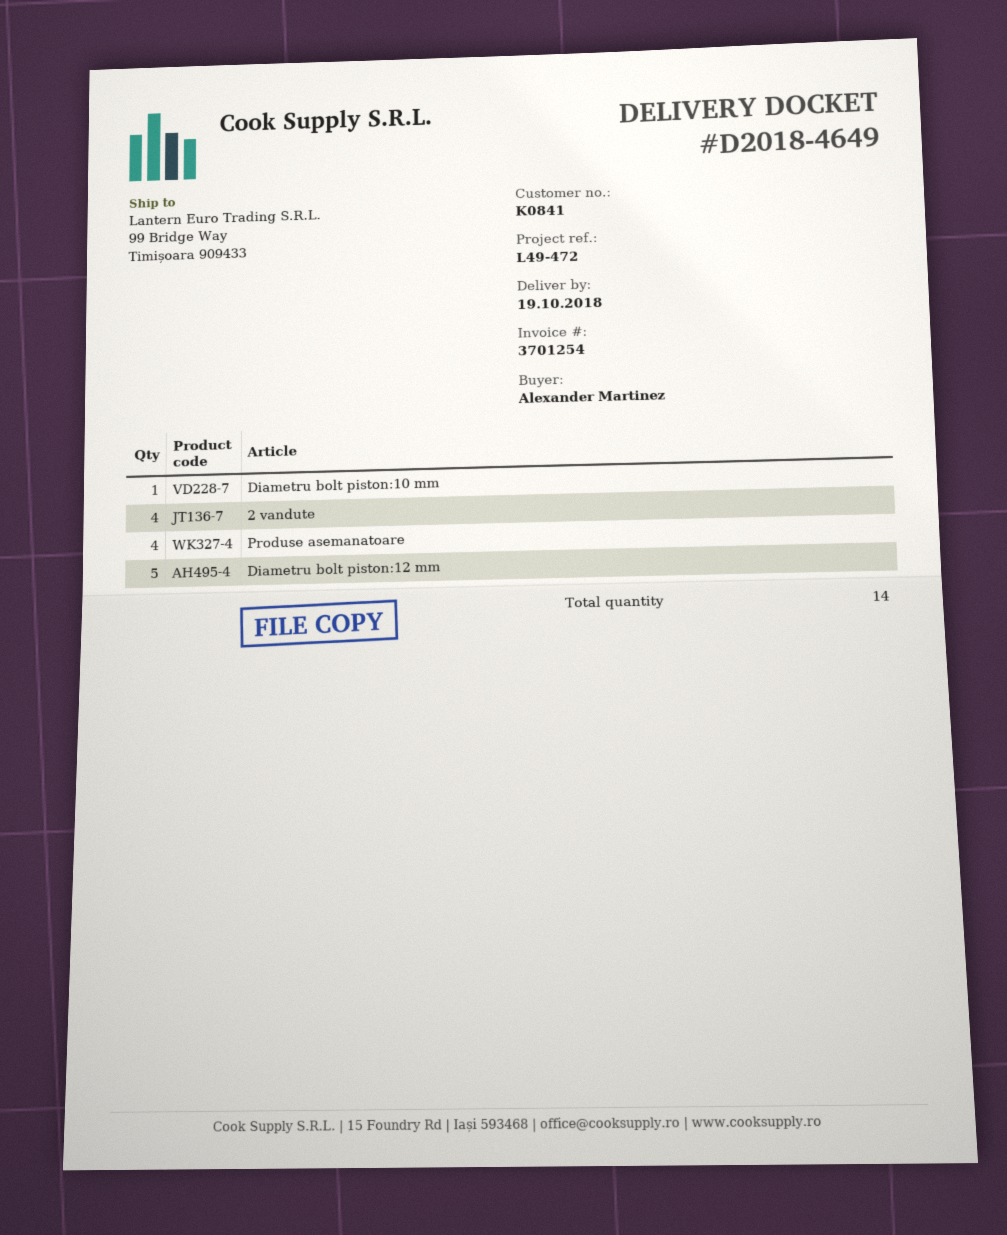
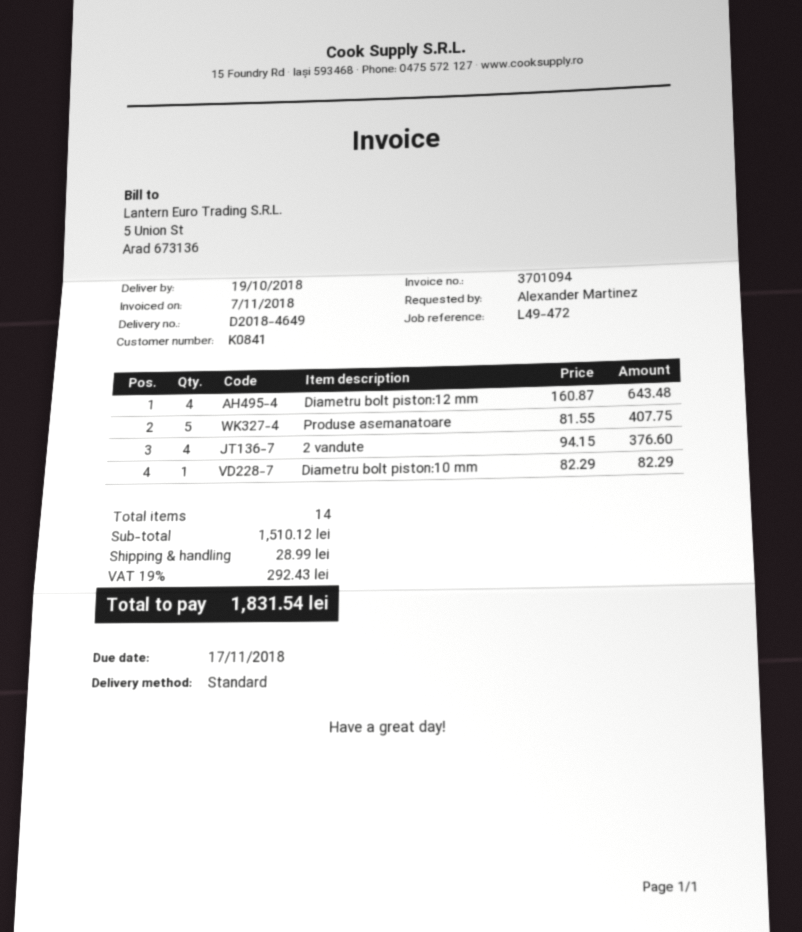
invoice number: 3701254 -> 3701094
Produse asemanatoare: 4 -> 5
Diametru bolt piston:12 mm: 5 -> 4

